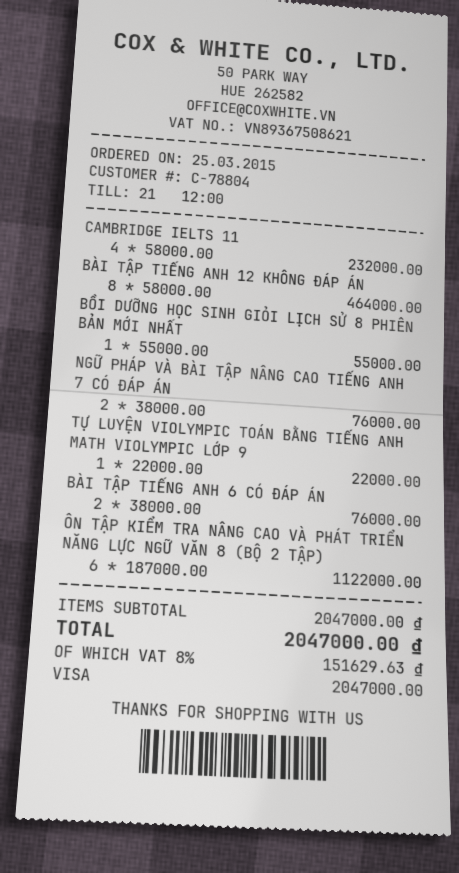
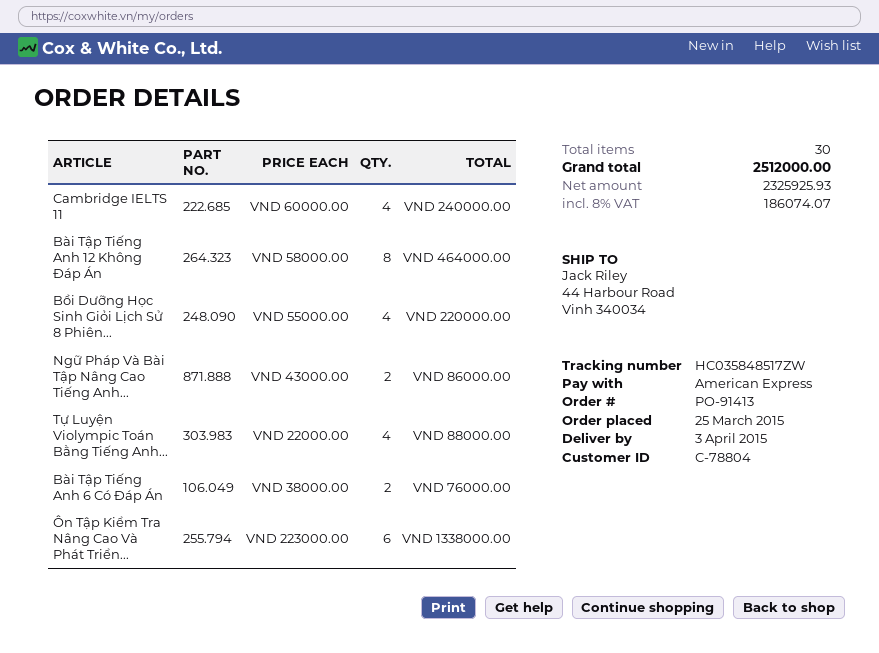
payment method: Visa -> American Express
CAMBRIDGE IELTS 11: 4 x 58000.00 = 232000.00 -> 4 x 60000.00 = 240000.00
BỒI DƯỠNG HỌC SINH GIỎI LỊCH SỬ 8 PHIÊN BẢN MỚI NHẤT: 1 x 55000.00 = 55000.00 -> 4 x 55000.00 = 220000.00
NGỮ PHÁP VÀ BÀI TẬP NÂNG CAO TIẾNG ANH 7 CÓ ĐÁP ÁN: 2 x 38000.00 = 76000.00 -> 2 x 43000.00 = 86000.00
TỰ LUYỆN VIOLYMPIC TOÁN BẰNG TIẾNG ANH MATH VIOLYMPIC LỚP 9: 1 x 22000.00 = 22000.00 -> 4 x 22000.00 = 88000.00
ÔN TẬP KIỂM TRA NÂNG CAO VÀ PHÁT TRIỂN NĂNG LỰC NGỮ VĂN 8 (BỘ 2 TẬP): 6 x 187000.00 = 1122000.00 -> 6 x 223000.00 = 1338000.00
tax: 8% = 151629.63 -> 8% = 186074.07
total: 2047000.00 -> 2512000.00

